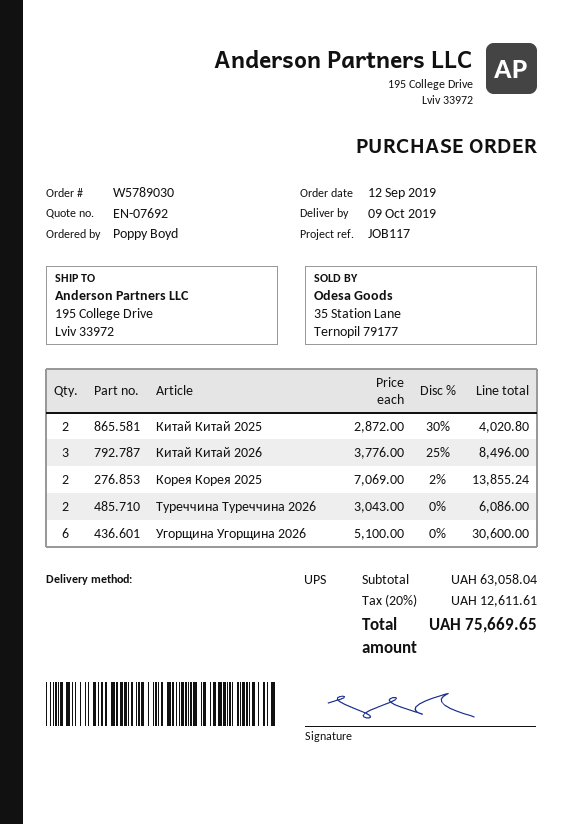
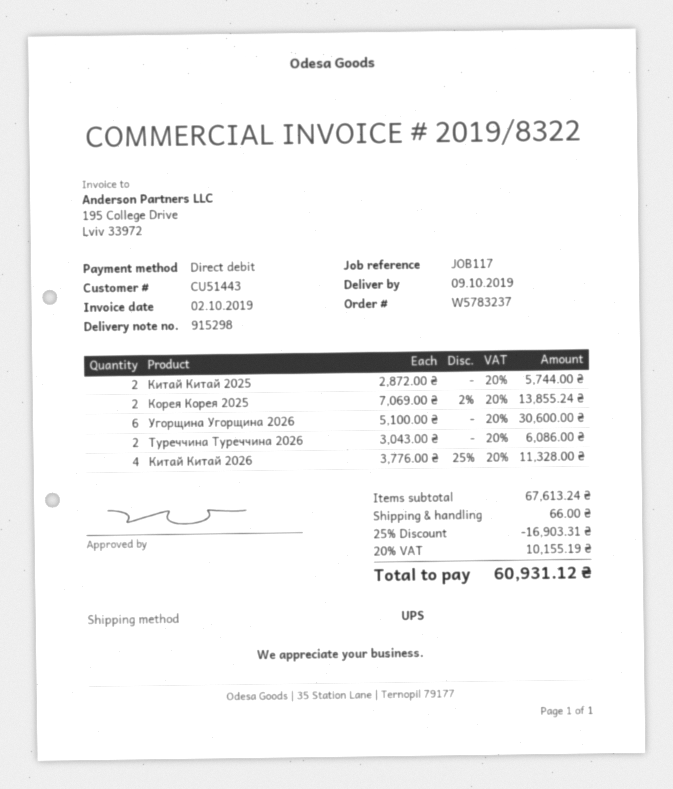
order number: W5789030 -> W5783237
Китай Китай 2025: 2 x 2872.00 - 30% = 4020.80 -> 2 x 2872.00 = 5744.00
Китай Китай 2026: 3 x 3776.00 - 25% = 8496.00 -> 4 x 3776.00 - 25% = 11328.00
subtotal: 63058.04 -> 67613.24
discount: none -> 25% = 16903.31
shipping: none -> 66.00
tax: 20% = 12611.61 -> 20% = 10155.19
total: 75669.65 -> 60931.12

